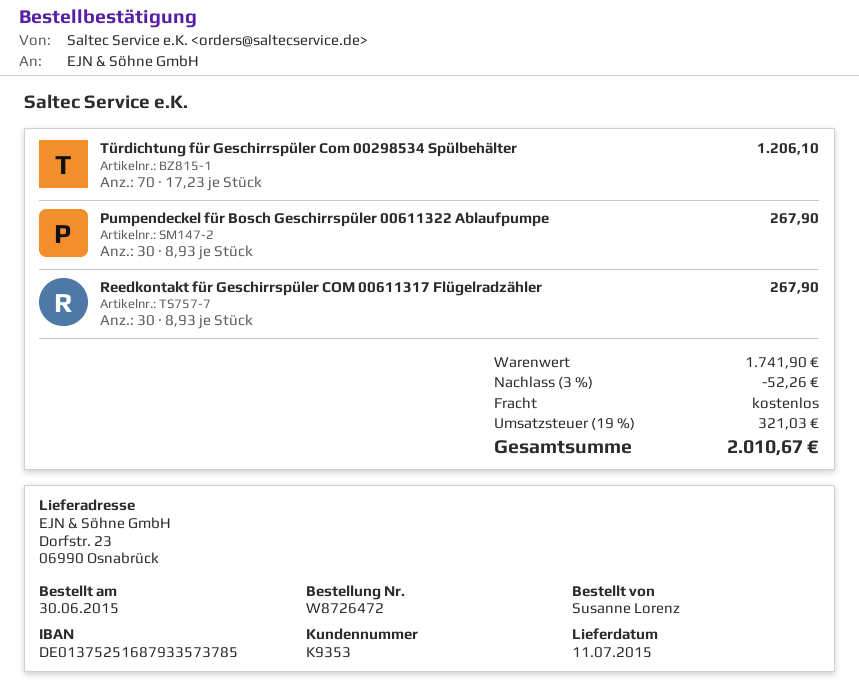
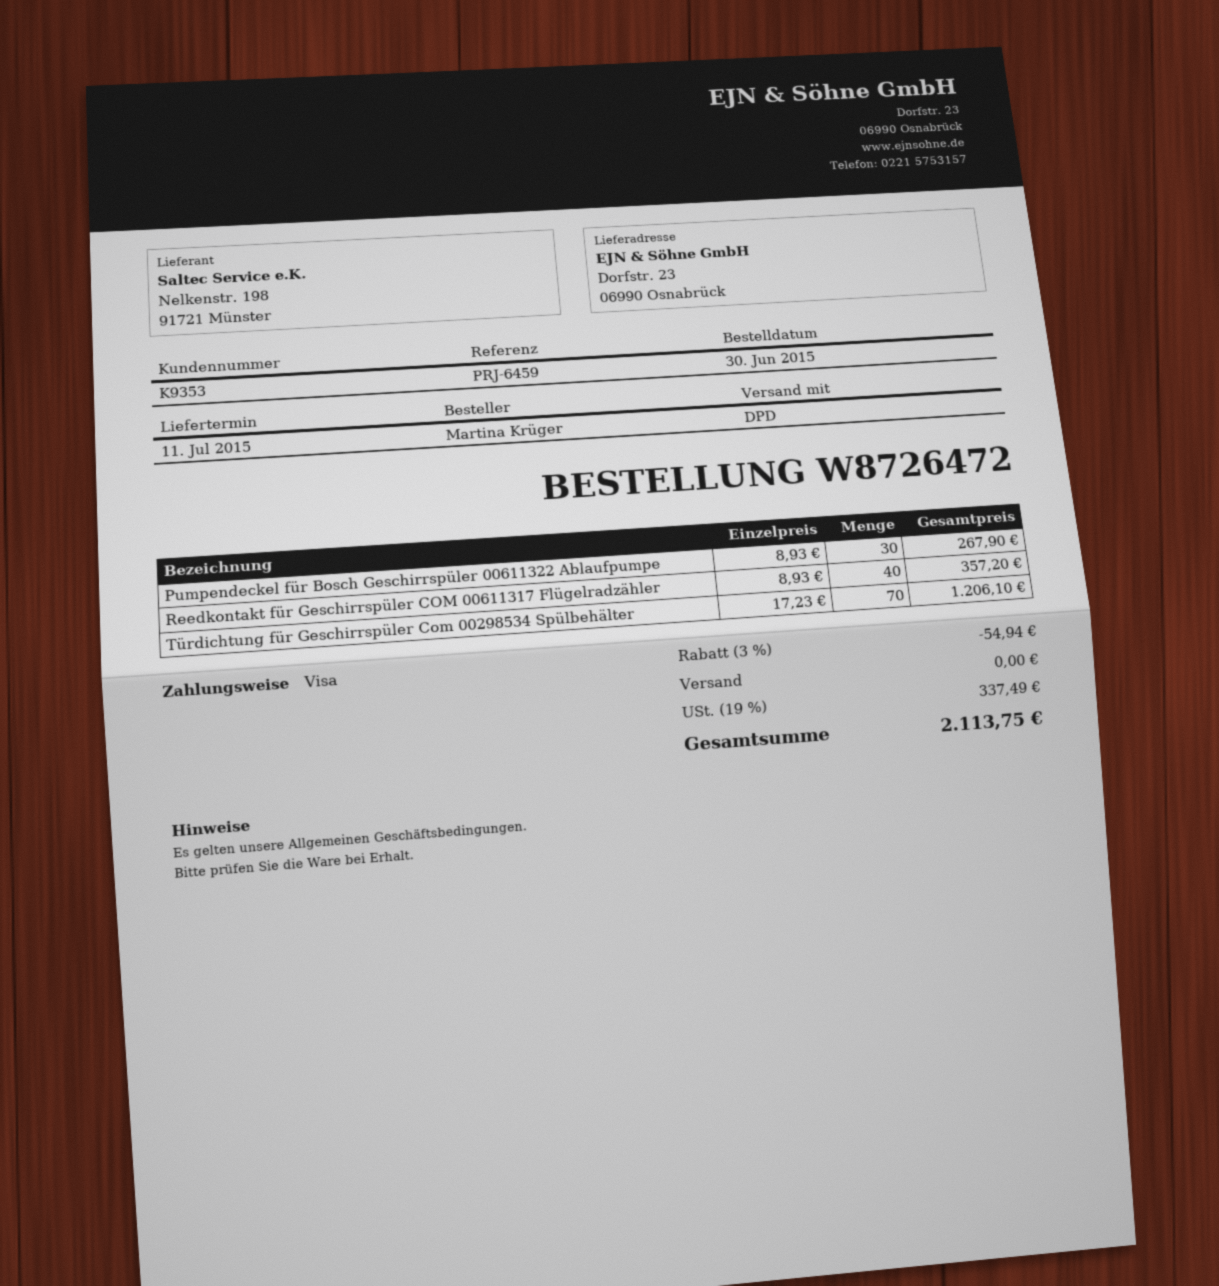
ordered by: Susanne Lorenz -> Martina Krüger
Reedkontakt für Geschirrspüler COM 00611317 Flügelradzähler: 30 x 8.93 = 267.90 -> 40 x 8.93 = 357.20
discount: 3% = 52.26 -> 3% = 54.94
tax: 19% = 321.03 -> 19% = 337.49
total: 2010.67 -> 2113.75

